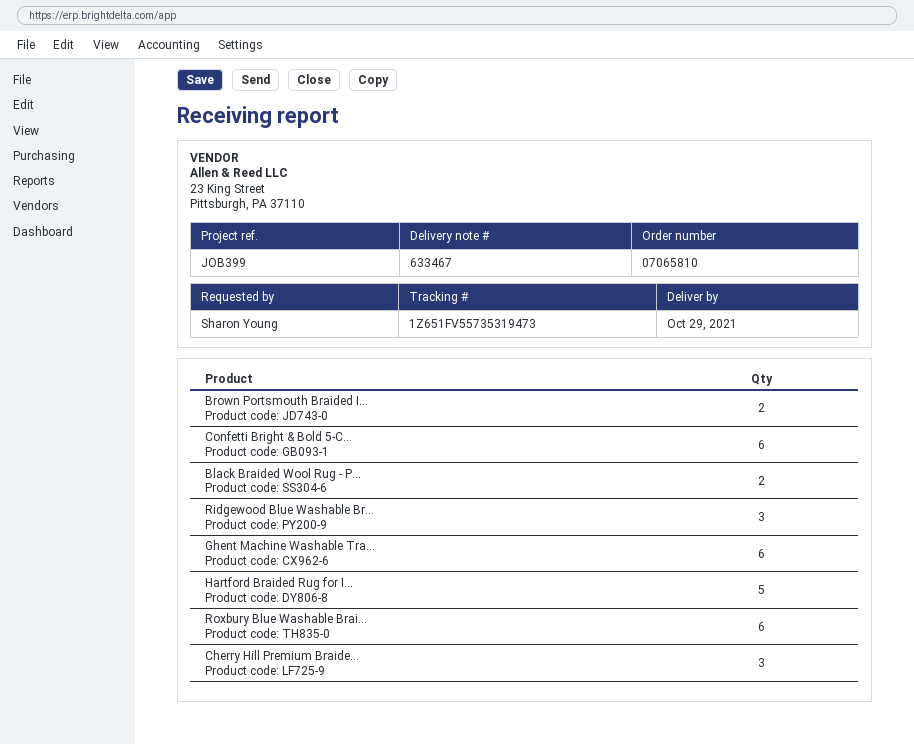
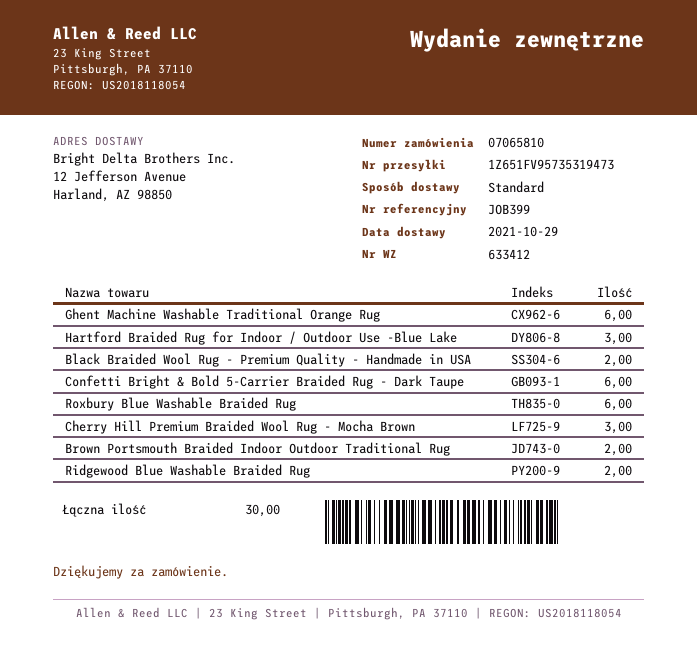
delivery note number: 633467 -> 633412
tracking number: 1Z651FV55735319473 -> 1Z651FV95735319473
Ridgewood Blue Washable Br...: 3 -> 2
Hartford Braided Rug for I...: 5 -> 3

